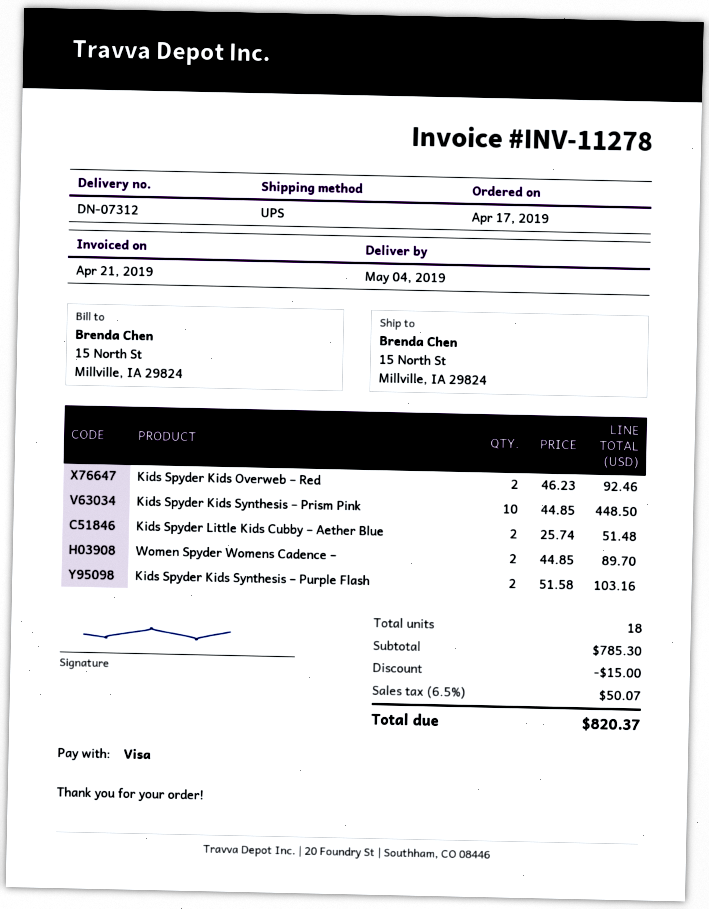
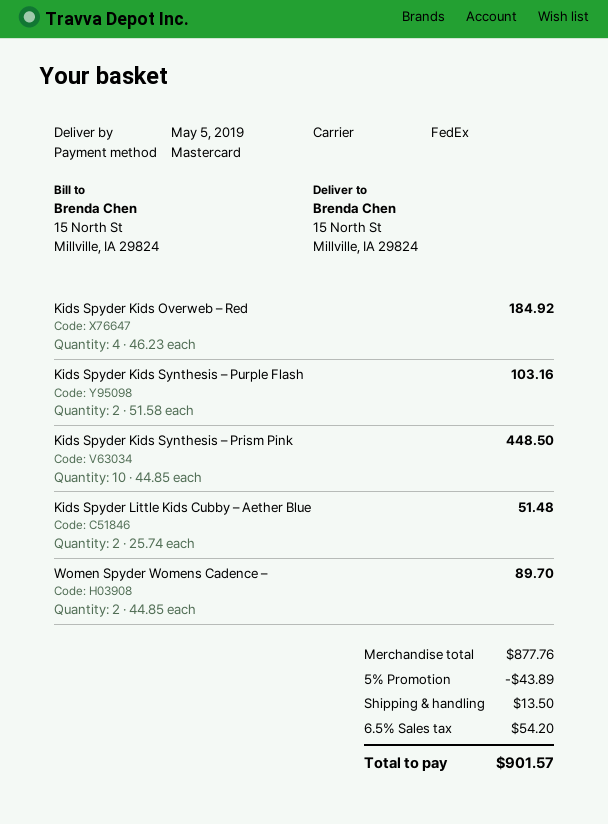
delivery date: 2019-05-04 -> 2019-05-05
payment method: Visa -> Mastercard
shipping method: UPS -> FedEx
Kids Spyder Kids Overweb – Red: 2 x 46.23 = 92.46 -> 4 x 46.23 = 184.92
subtotal: 785.30 -> 877.76
discount: 15.00 -> 43.89
shipping: none -> 13.50
tax: 6.5% = 50.07 -> 6.5% = 54.20
total: 820.37 -> 901.57

